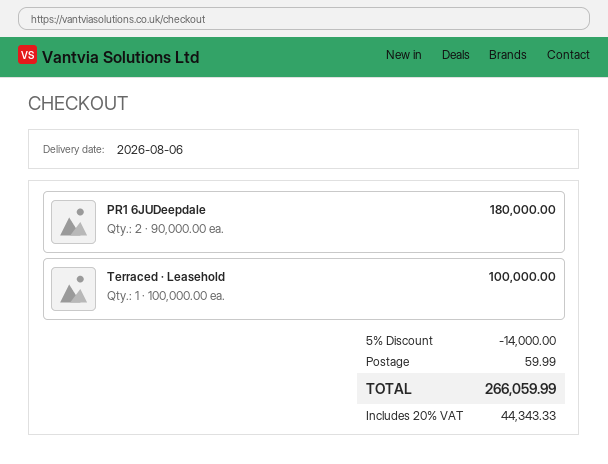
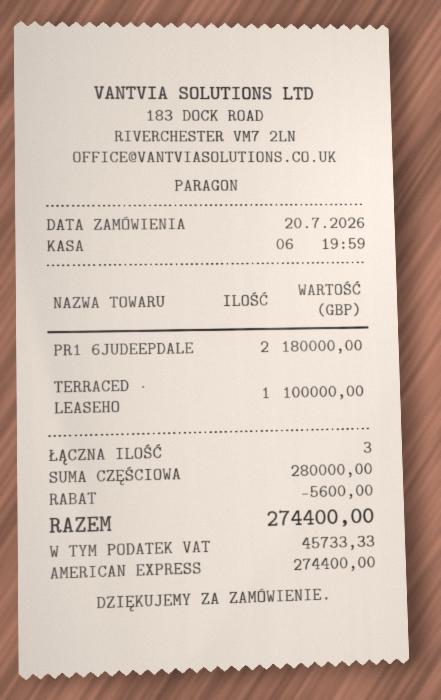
discount: 14000.00 -> 5600.00
shipping: 59.99 -> none
tax: 44343.33 -> 45733.33
total: 266059.99 -> 274400.00

